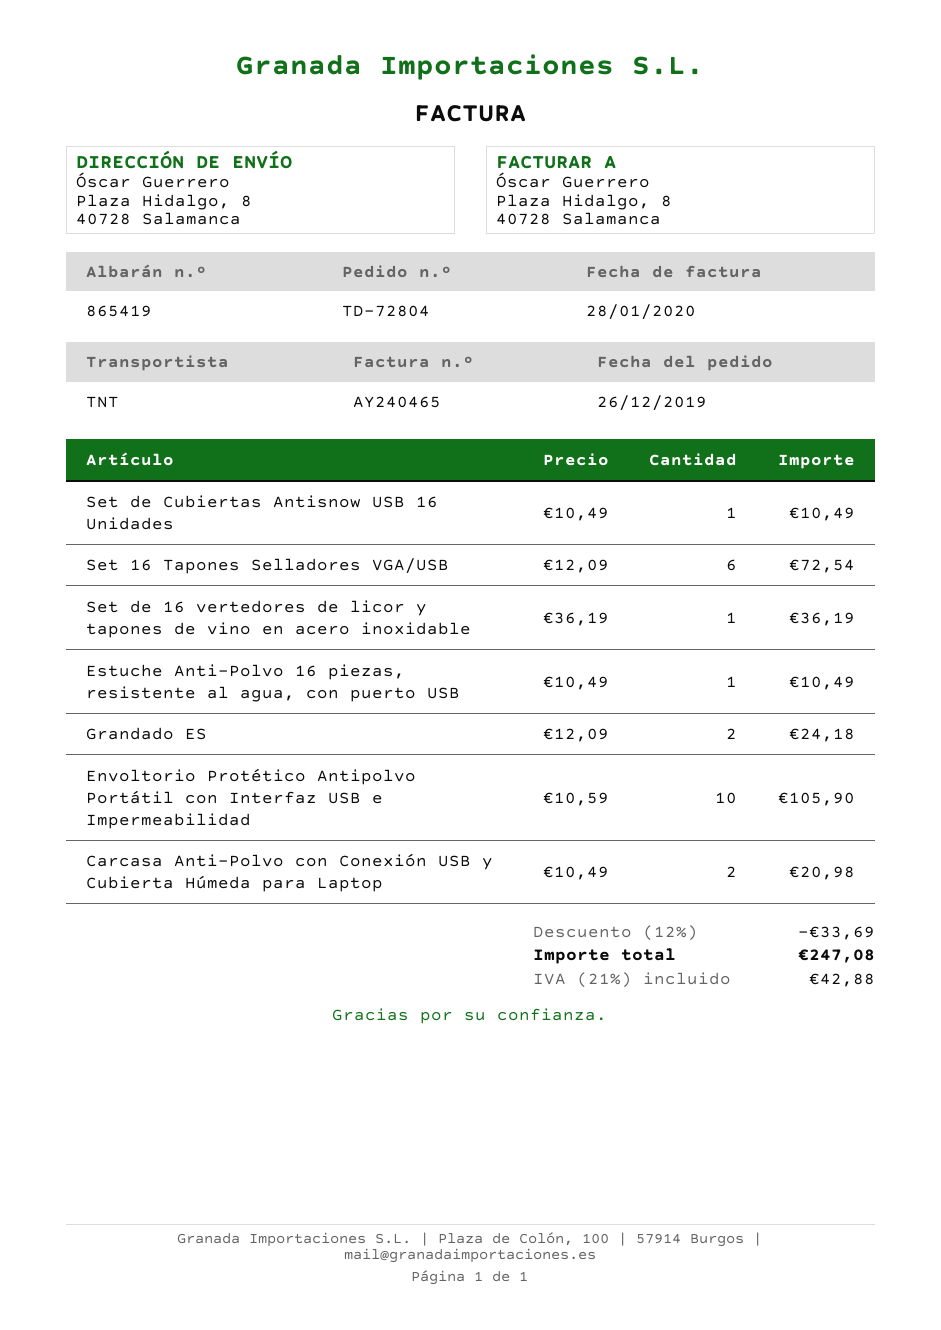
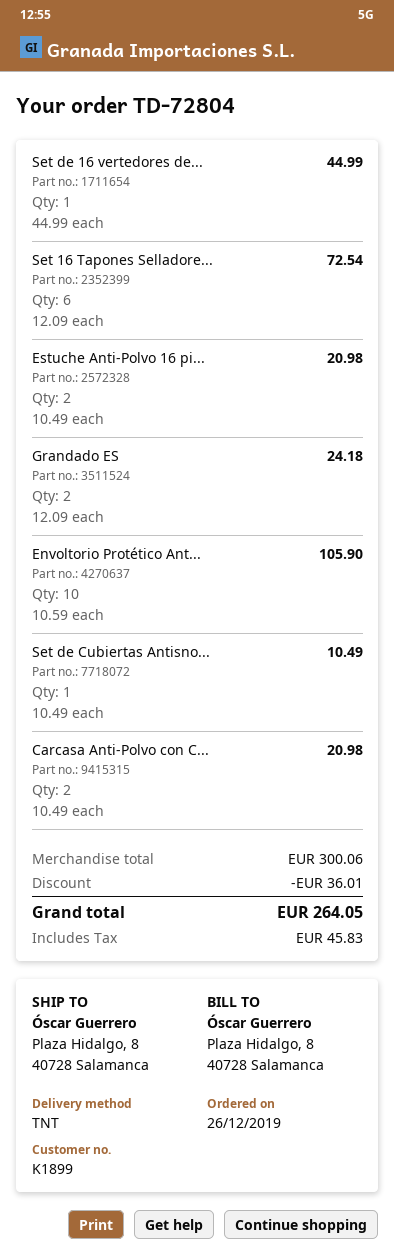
Set de 16 vertedores de licor y tapones de vino en acero inoxidable: 1 x 36.19 = 36.19 -> 1 x 44.99 = 44.99
Estuche Anti‑Polvo 16 piezas, resistente al agua, con puerto USB: 1 x 10.49 = 10.49 -> 2 x 10.49 = 20.98
discount: 33.69 -> 36.01
tax: 42.88 -> 45.83
total: 247.08 -> 264.05

